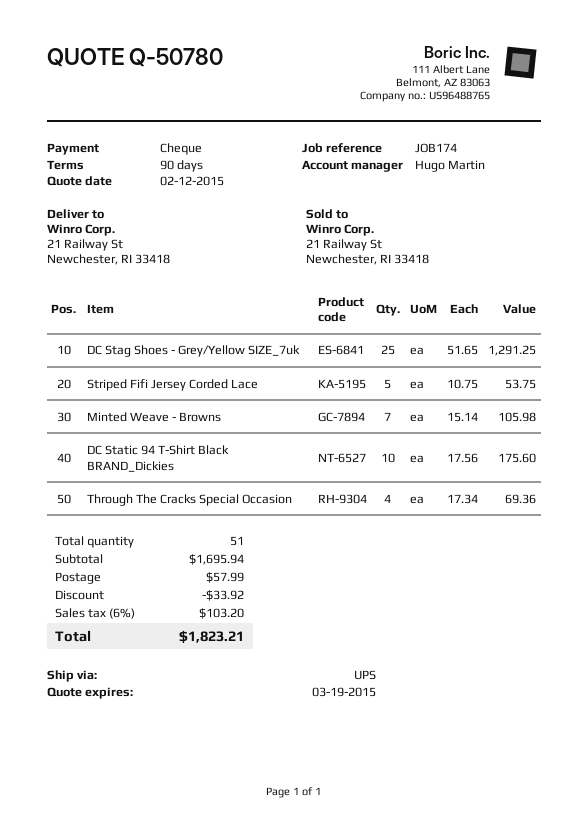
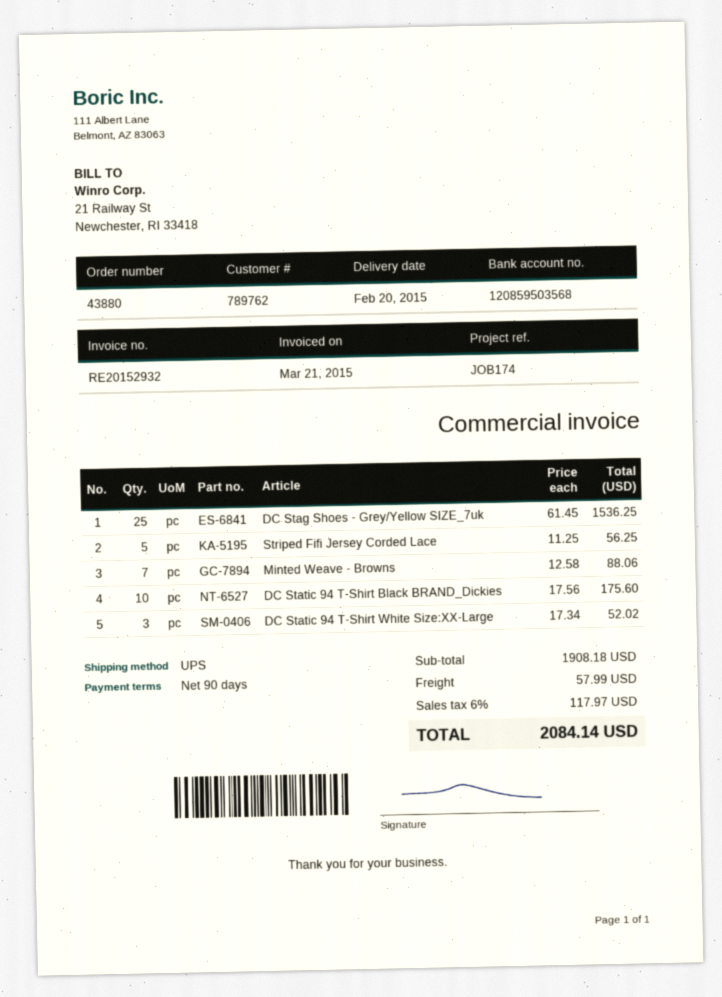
DC Stag Shoes - Grey/Yellow SIZE_7uk: 25 x 51.65 = 1291.25 -> 25 x 61.45 = 1536.25
Striped Fifi Jersey Corded Lace: 5 x 10.75 = 53.75 -> 5 x 11.25 = 56.25
Minted Weave - Browns: 7 x 15.14 = 105.98 -> 7 x 12.58 = 88.06
Through The Cracks Special Occasion: 4 x 17.34 = 69.36 -> none
DC Static 94 T-Shirt White Size:XX-Large: none -> 3 x 17.34 = 52.02
subtotal: 1695.94 -> 1908.18
discount: 33.92 -> none
tax: 6% = 103.20 -> 6% = 117.97
total: 1823.21 -> 2084.14

